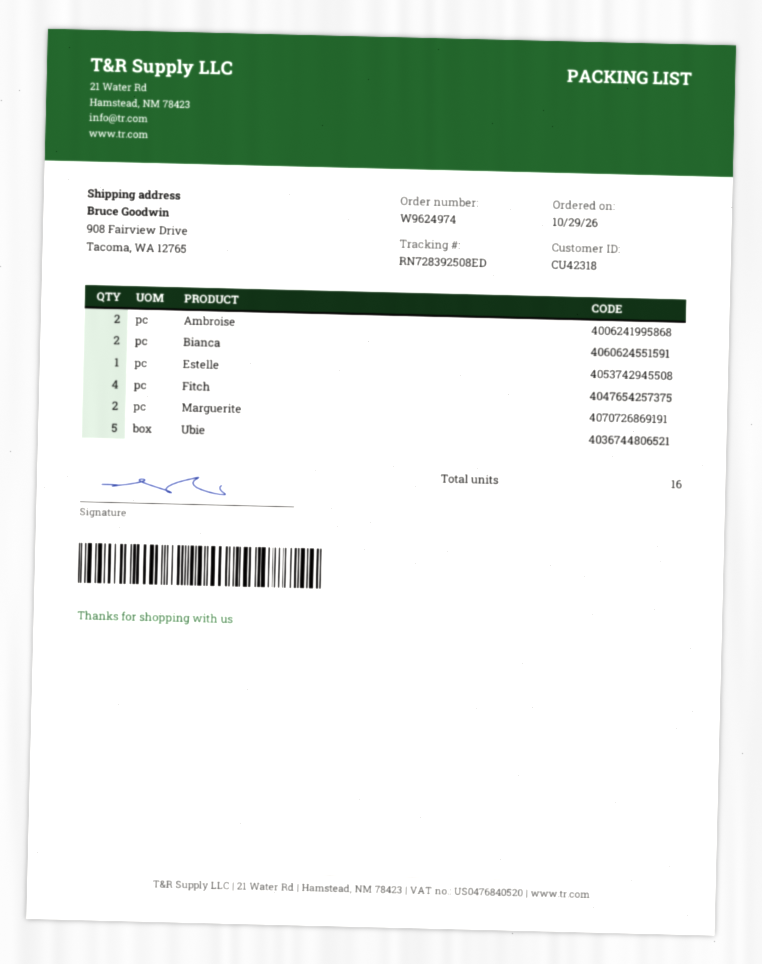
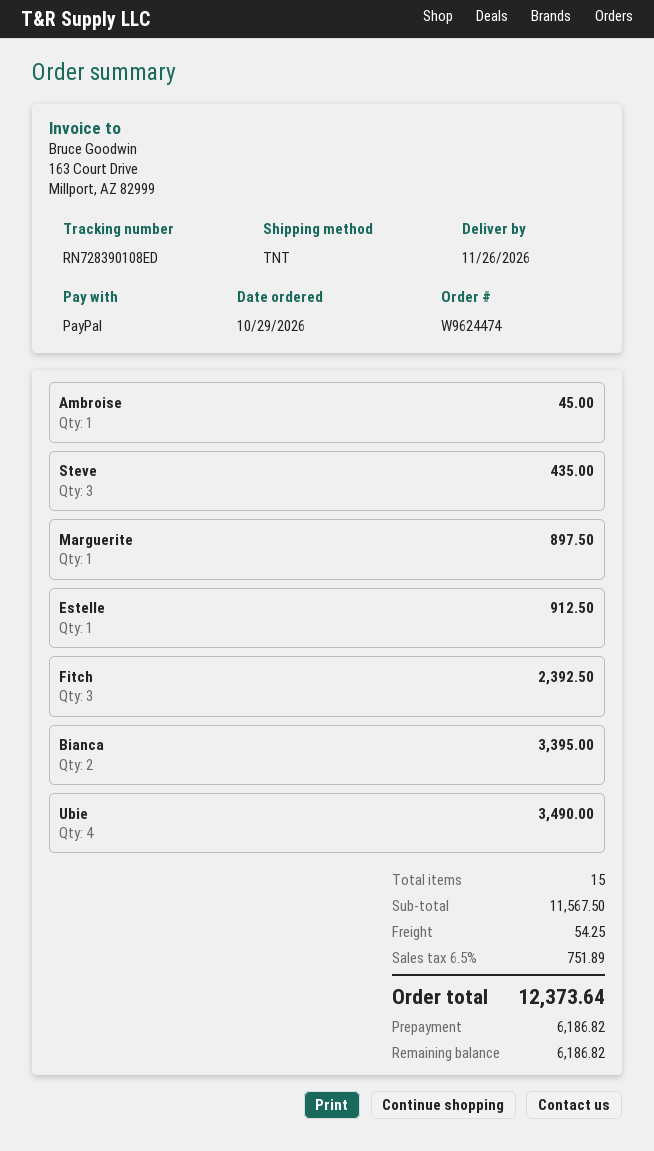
order number: W9624974 -> W9624474
tracking number: RN728392508ED -> RN728390108ED
Ambroise: 2 -> 1
Fitch: 4 -> 3
Marguerite: 2 -> 1
Ubie: 5 -> 4
Steve: none -> 3
total quantity: 16 -> 15

